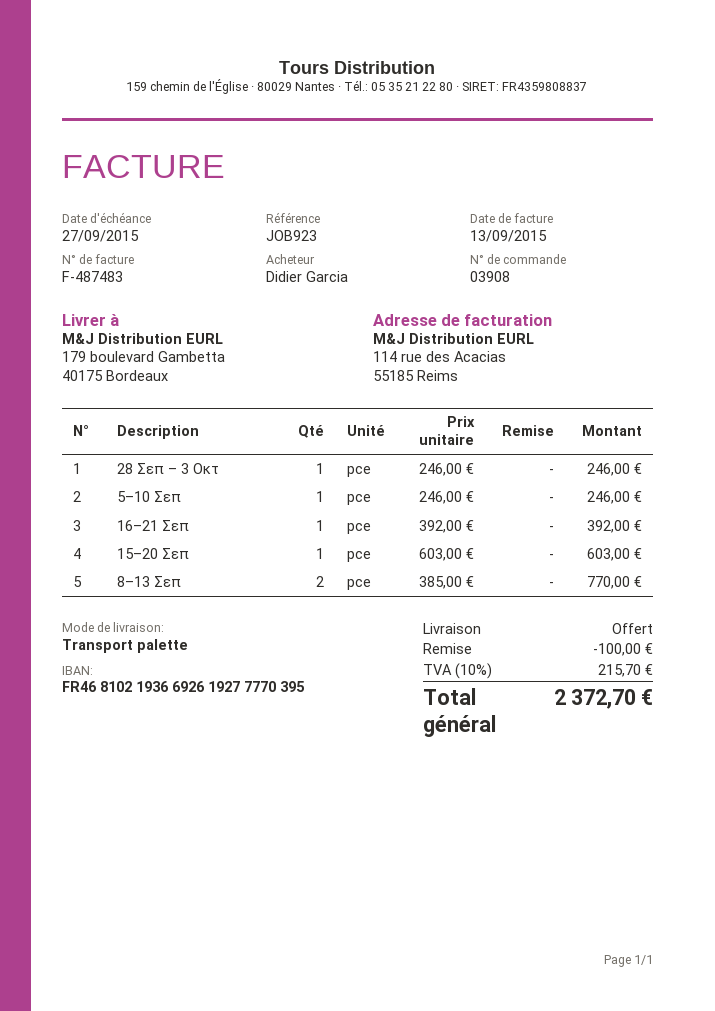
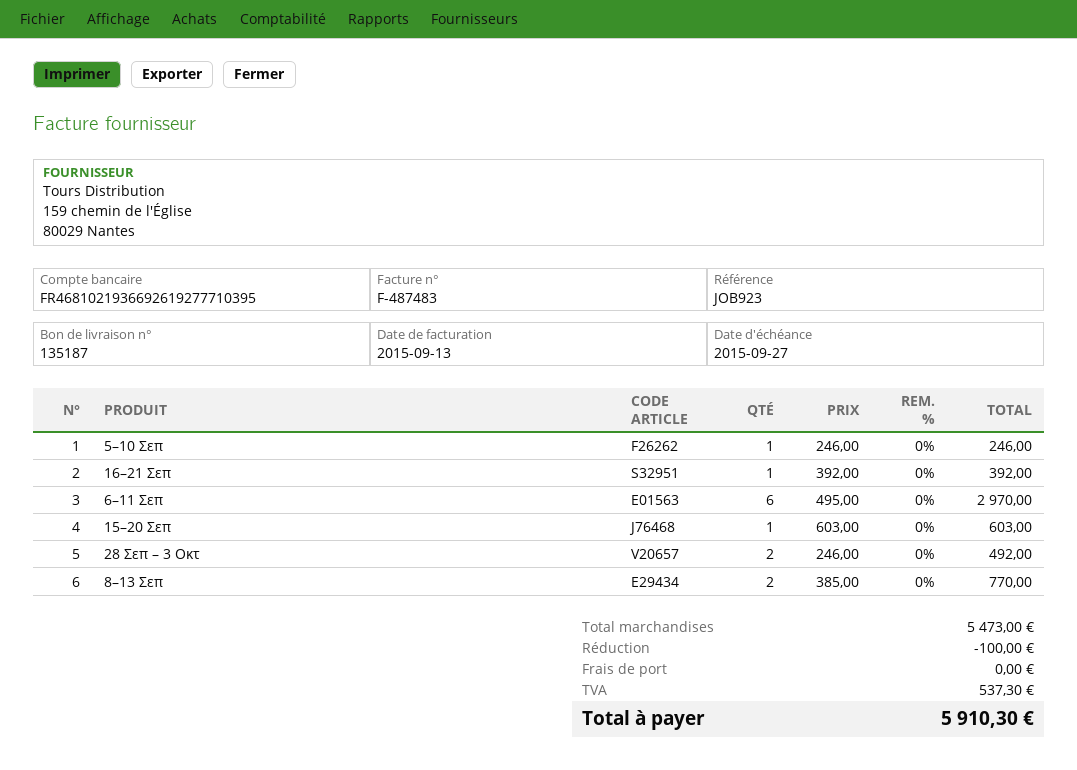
bank account: FR4681021936692619277770395 -> FR4681021936692619277710395
28 Σεπ – 3 Οκτ: 1 x 246.00 = 246.00 -> 2 x 246.00 = 492.00
6–11 Σεπ: none -> 6 x 495.00 = 2970.00
tax: 215.70 -> 537.30
total: 2372.70 -> 5910.30

